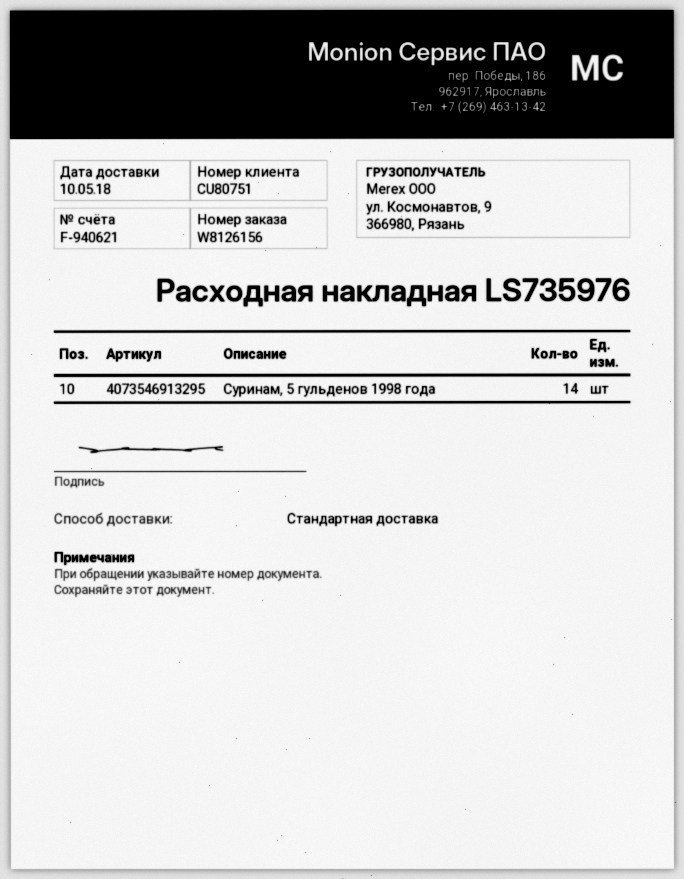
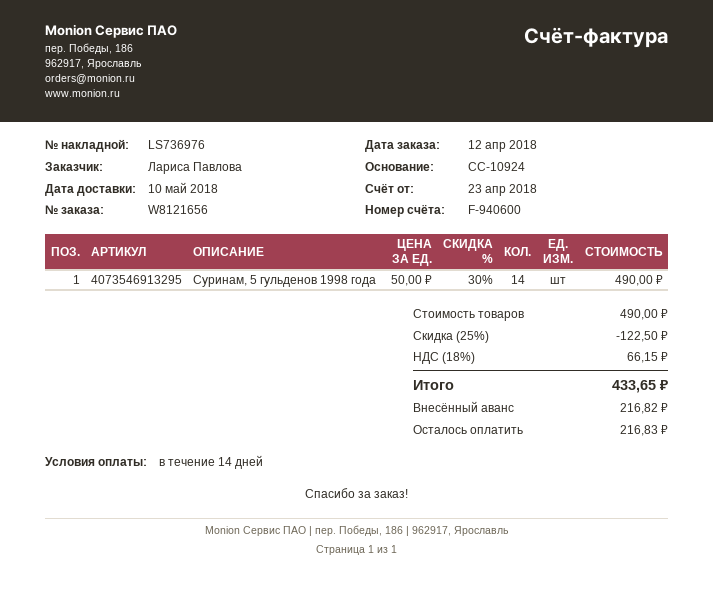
order number: W8126156 -> W8121656
delivery note number: LS735976 -> LS736976
invoice number: F-940621 -> F-940600

